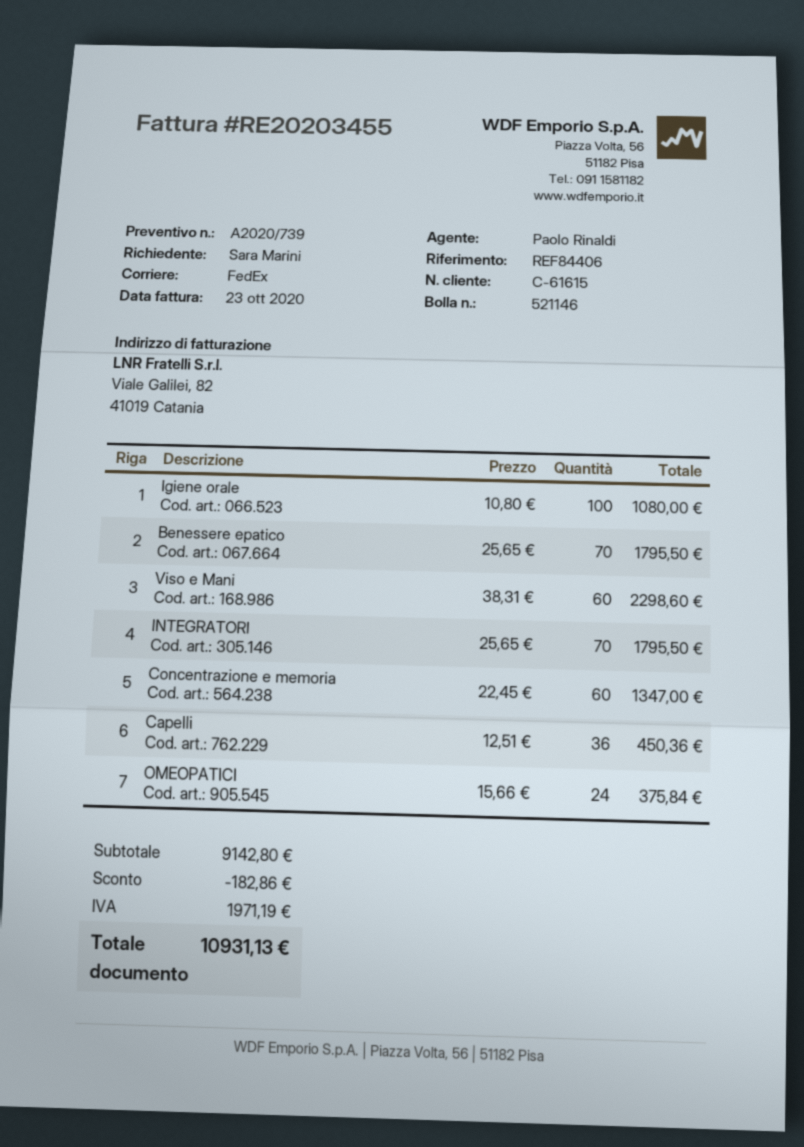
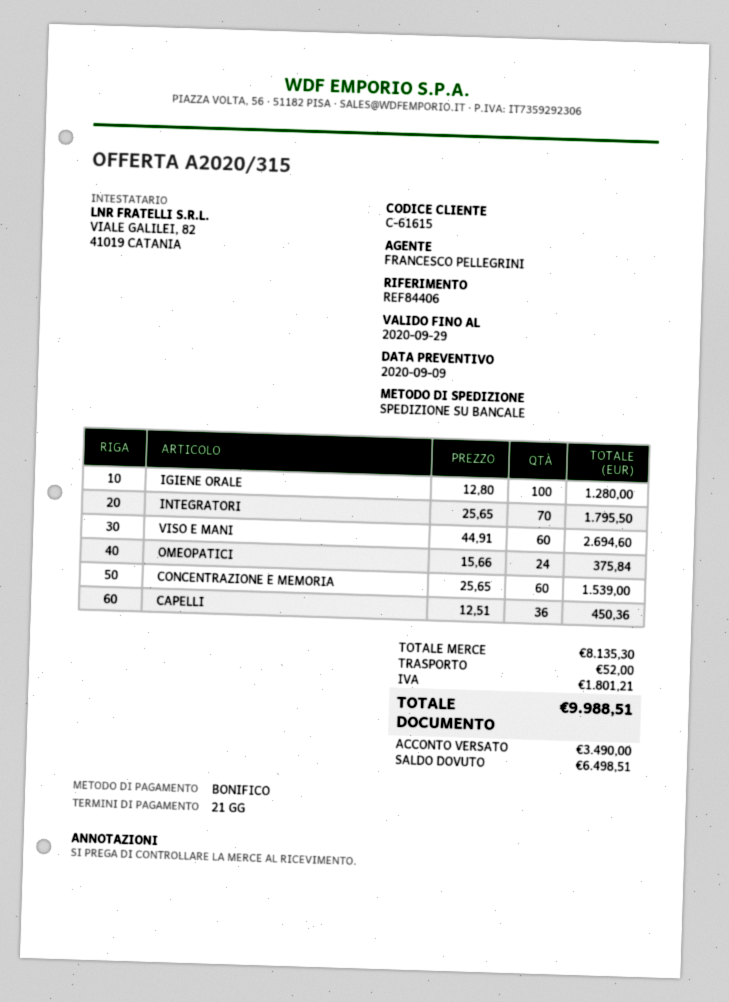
quote number: A2020/739 -> A2020/315
sales rep: Paolo Rinaldi -> FRANCESCO PELLEGRINI
shipping method: FedEx -> pallet freight
Igiene orale: 100 x 10.80 = 1080.00 -> 100 x 12.80 = 1280.00
Benessere epatico: 70 x 25.65 = 1795.50 -> none
Viso e Mani: 60 x 38.31 = 2298.60 -> 60 x 44.91 = 2694.60
Concentrazione e memoria: 60 x 22.45 = 1347.00 -> 60 x 25.65 = 1539.00
subtotal: 9142.80 -> 8135.30
discount: 182.86 -> none
shipping: none -> 52.00
tax: 1971.19 -> 1801.21
total: 10931.13 -> 9988.51

